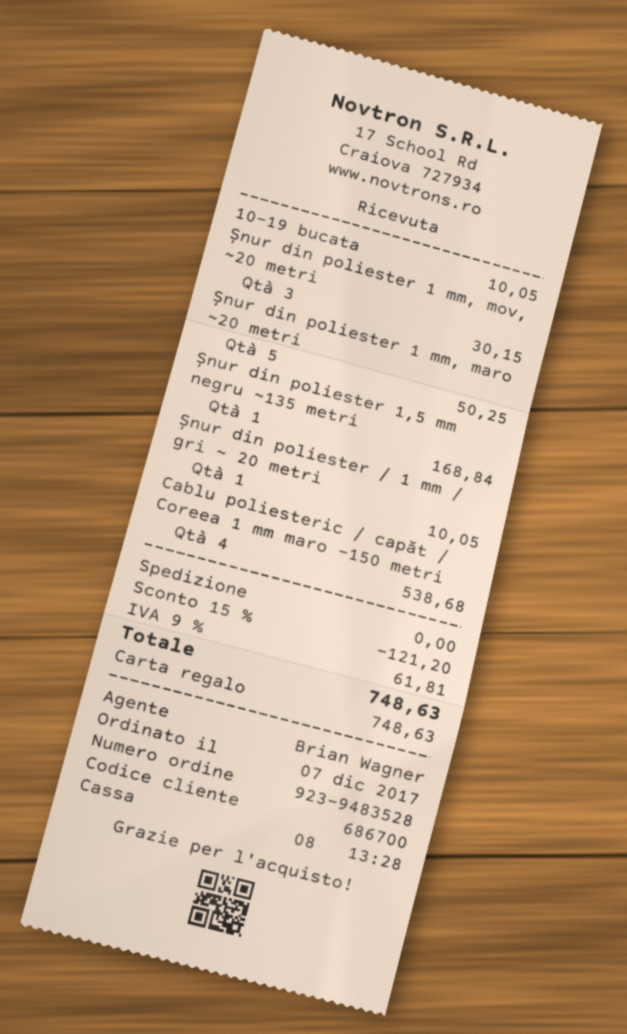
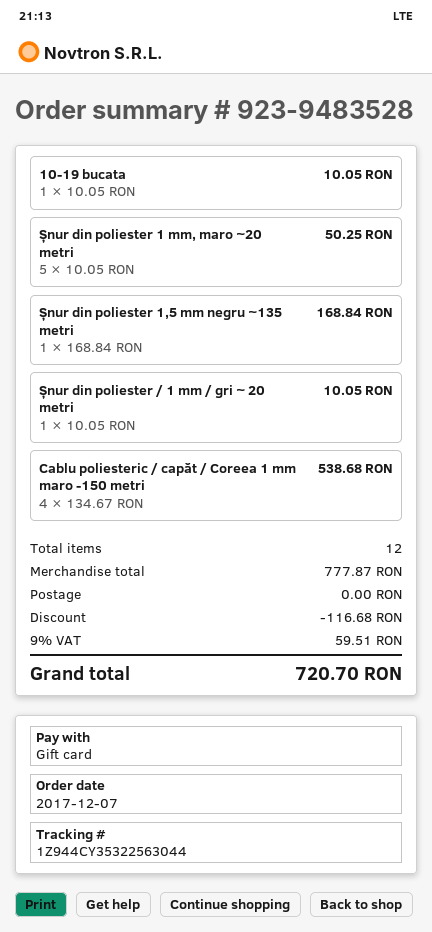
Șnur din poliester 1 mm, mov, ~20 metri: 3 for 30.15 -> none
discount: 121.20 -> 116.68
tax: 9% = 61.81 -> 9% = 59.51
total: 748.63 -> 720.70

